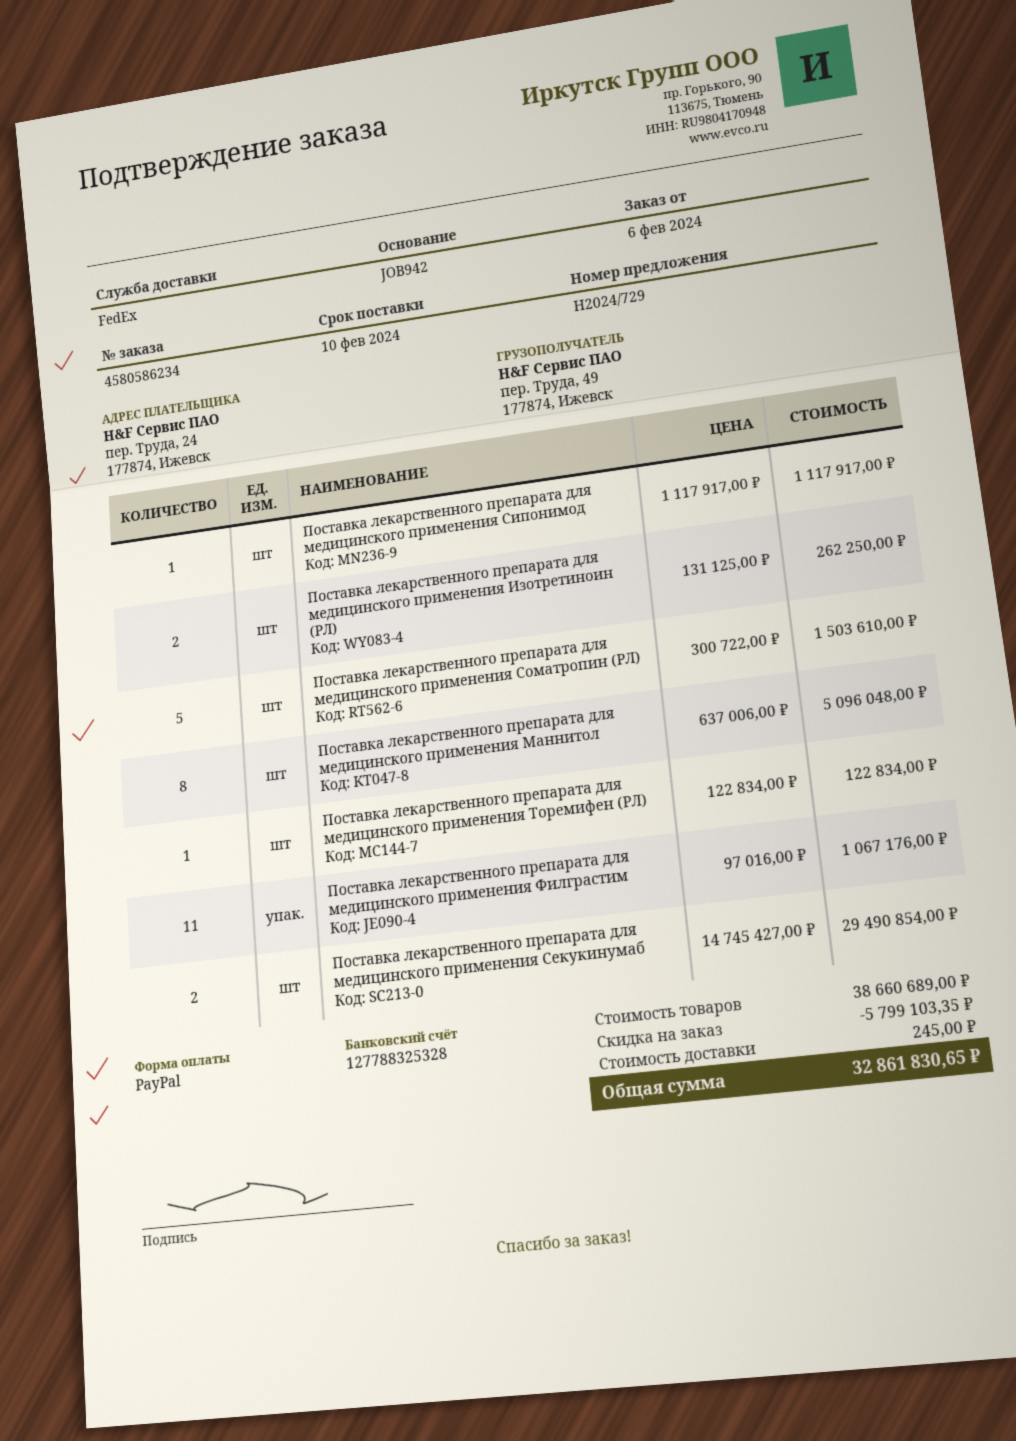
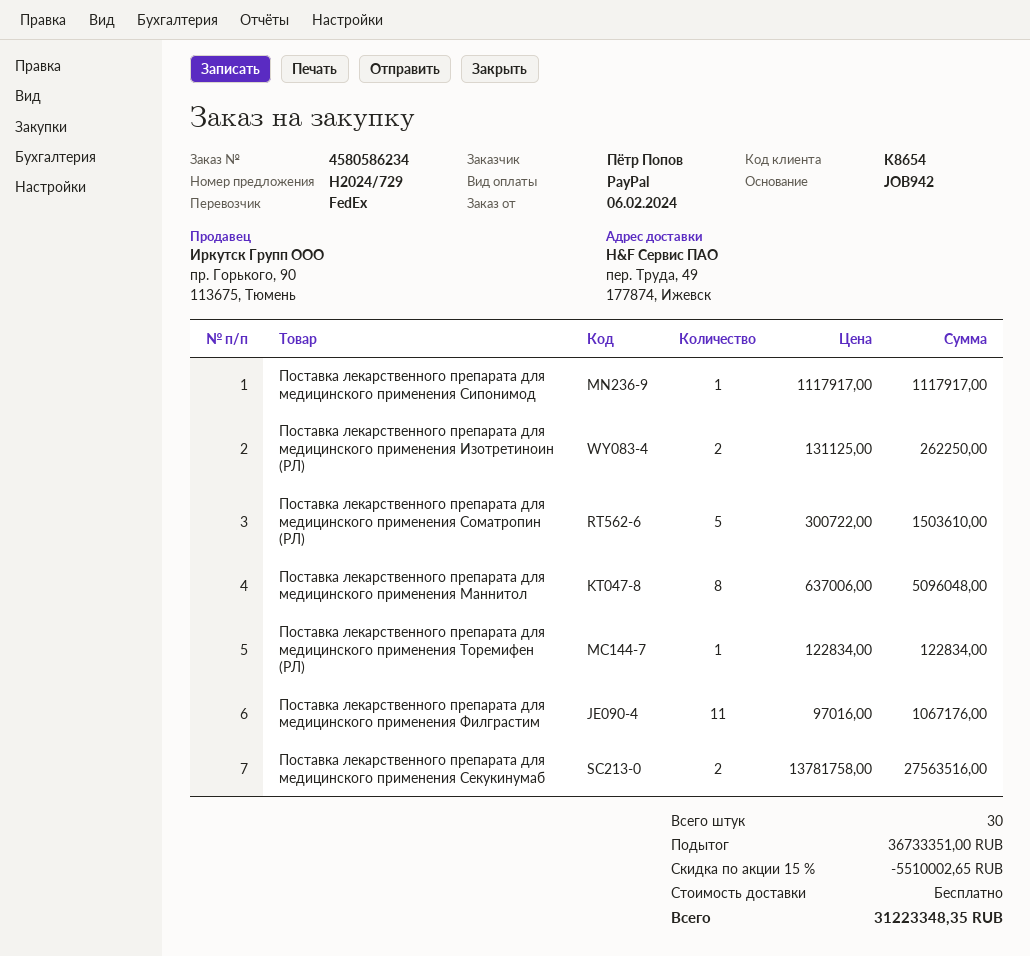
Поставка лекарственного препарата для медицинского применения Секукинумаб: 2 x 14745427.00 = 29490854.00 -> 2 x 13781758.00 = 27563516.00
subtotal: 38660689.00 -> 36733351.00
discount: 5799103.35 -> 5510002.65
shipping: 245.00 -> 0.00
total: 32861830.65 -> 31223348.35

